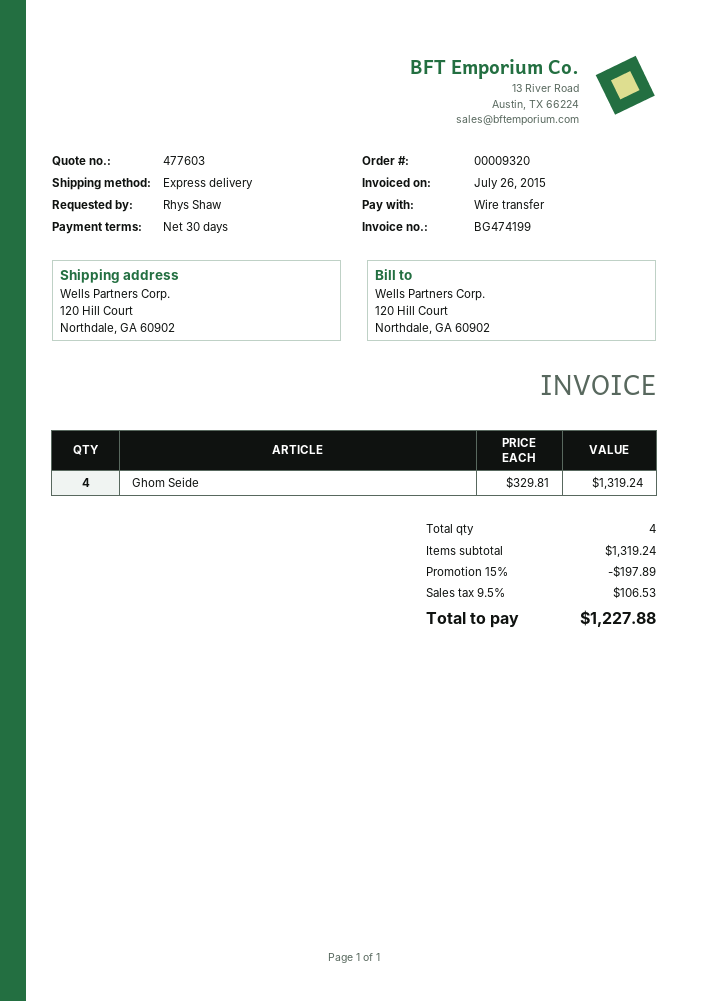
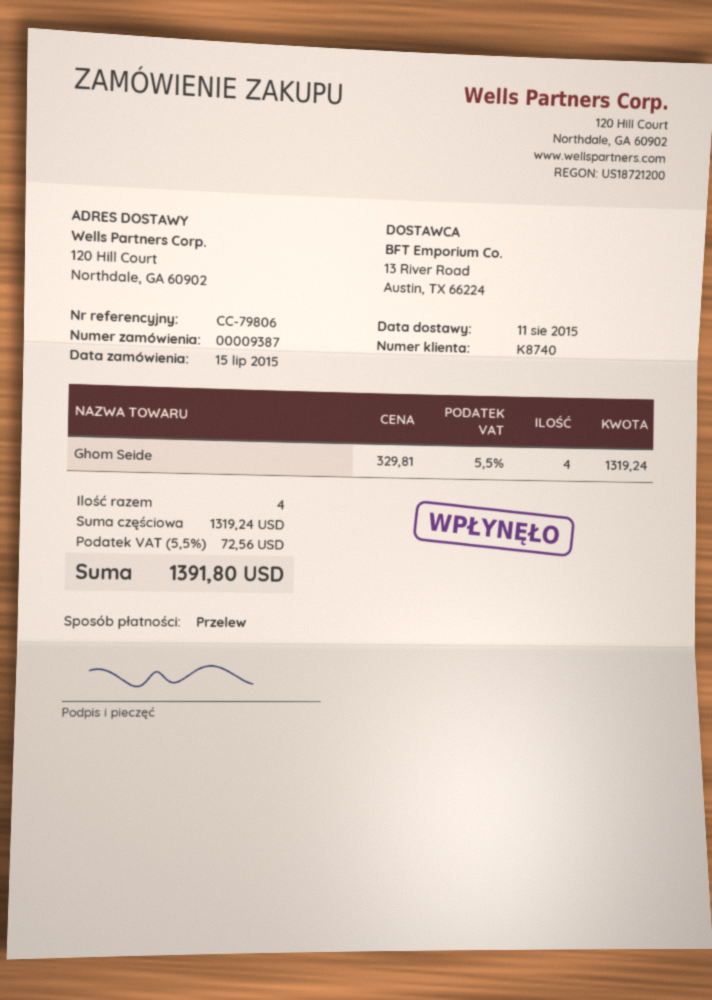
order number: 00009320 -> 00009387
discount: 15% = 197.89 -> none
tax: 9.5% = 106.53 -> 5.5% = 72.56
total: 1227.88 -> 1391.80

